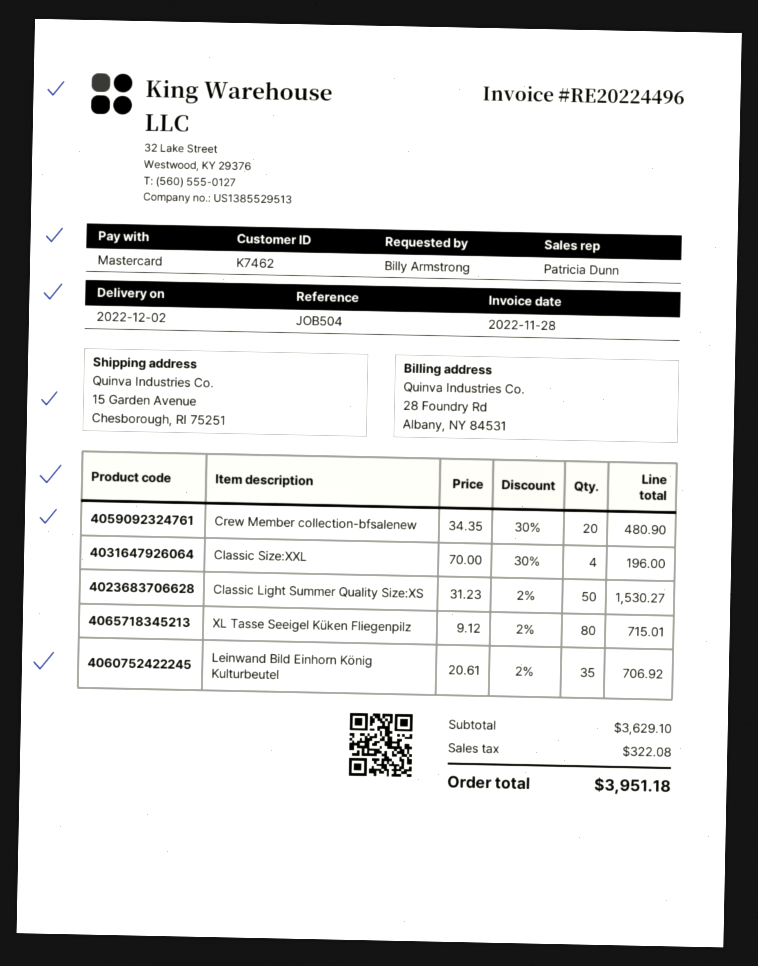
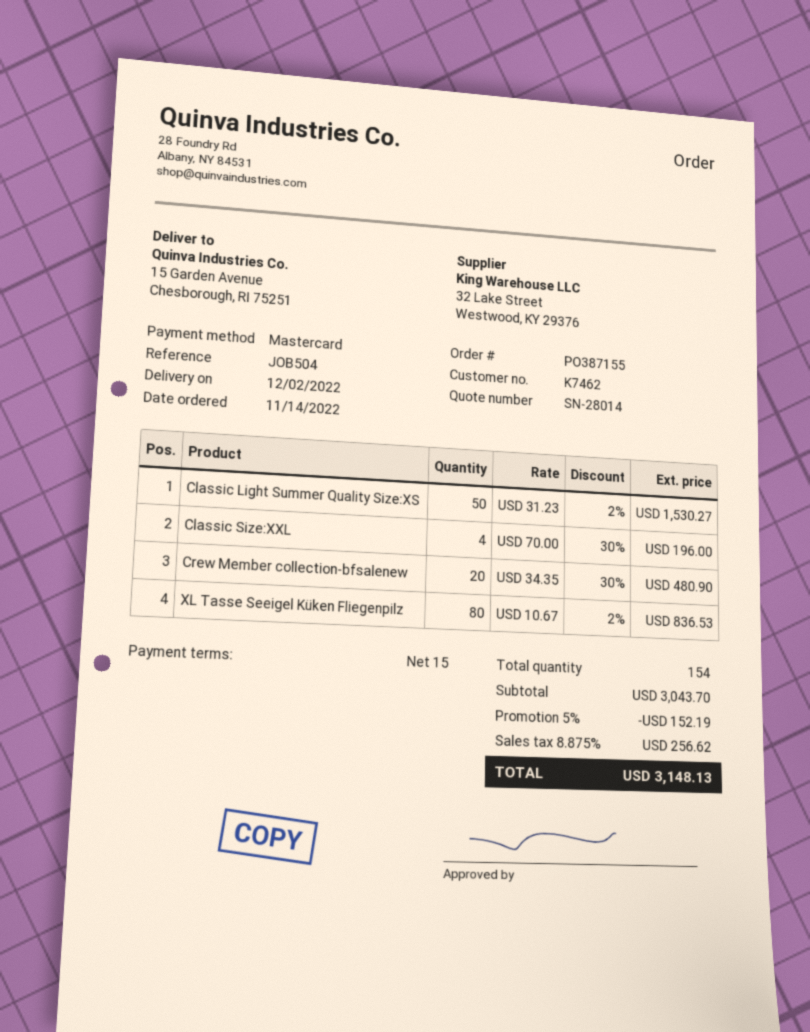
XL Tasse Seeigel Küken Fliegenpilz: 80 x 9.12 - 2% = 715.01 -> 80 x 10.67 - 2% = 836.53
Leinwand Bild Einhorn König Kulturbeutel: 35 x 20.61 - 2% = 706.92 -> none
subtotal: 3629.10 -> 3043.70
discount: none -> 5% = 152.19
tax: 322.08 -> 256.62
total: 3951.18 -> 3148.13

